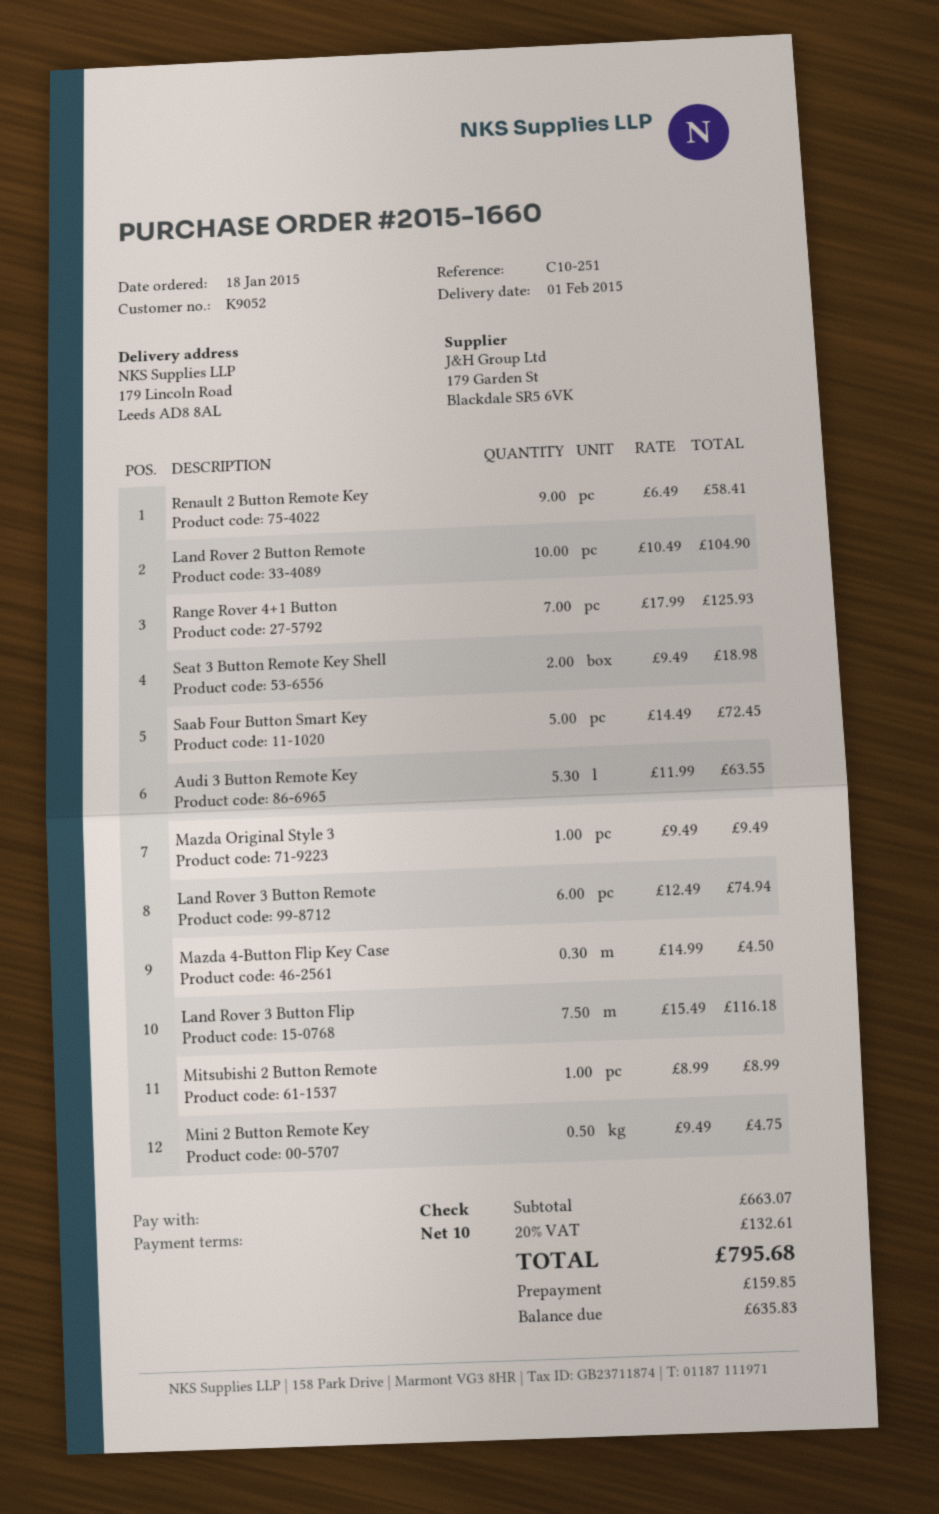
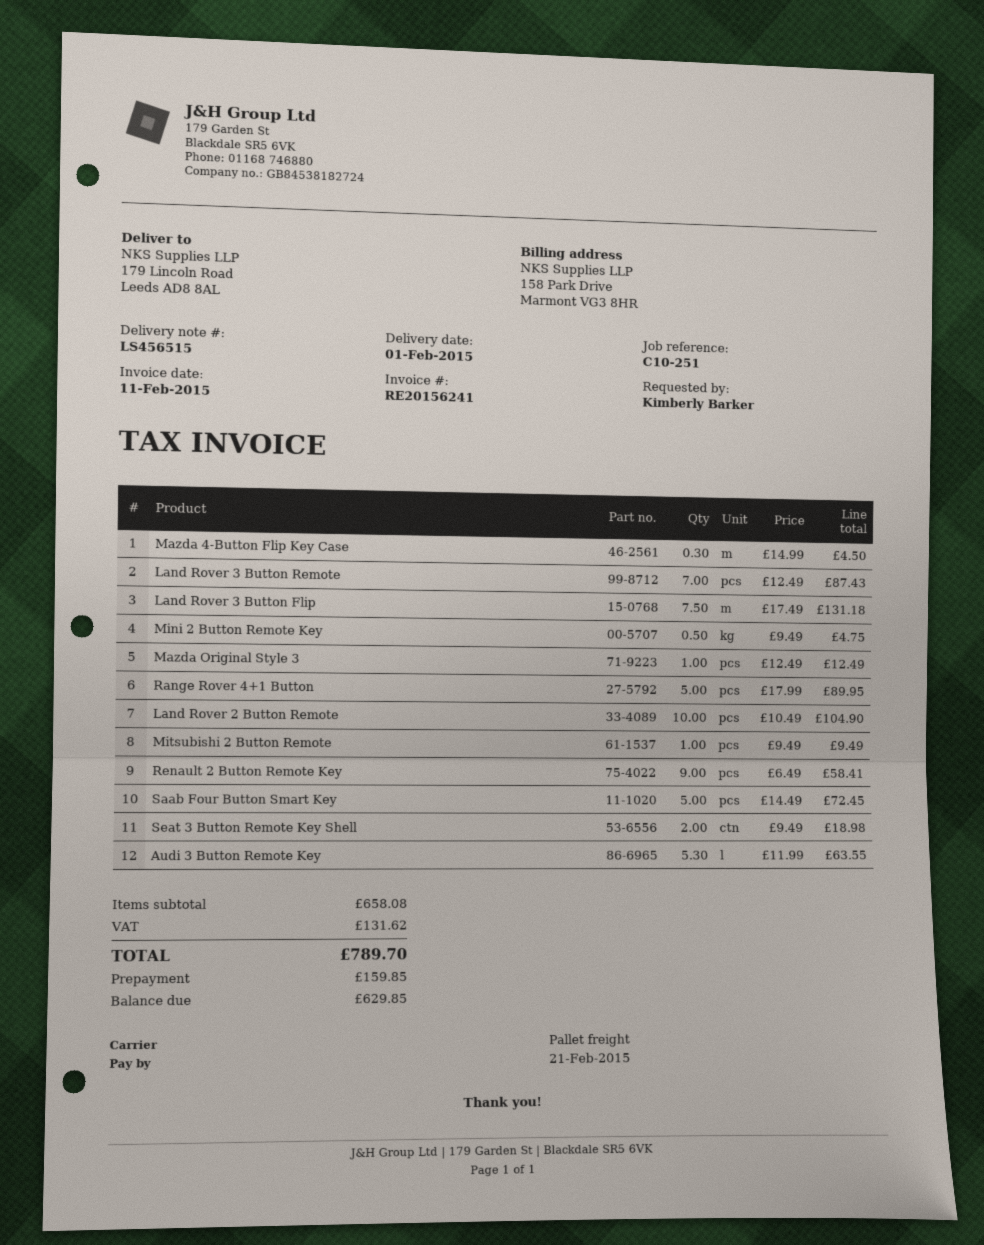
Range Rover 4+1 Button: 7 x 17.99 = 125.93 -> 5 x 17.99 = 89.95
Mazda Original Style 3: 1 x 9.49 = 9.49 -> 1 x 12.49 = 12.49
Land Rover 3 Button Remote: 6 x 12.49 = 74.94 -> 7 x 12.49 = 87.43
Land Rover 3 Button Flip: 7.5 x 15.49 = 116.18 -> 7.5 x 17.49 = 131.18
Mitsubishi 2 Button Remote: 1 x 8.99 = 8.99 -> 1 x 9.49 = 9.49
subtotal: 663.07 -> 658.08
tax: 132.61 -> 131.62
total: 795.68 -> 789.70
balance: 635.83 -> 629.85

